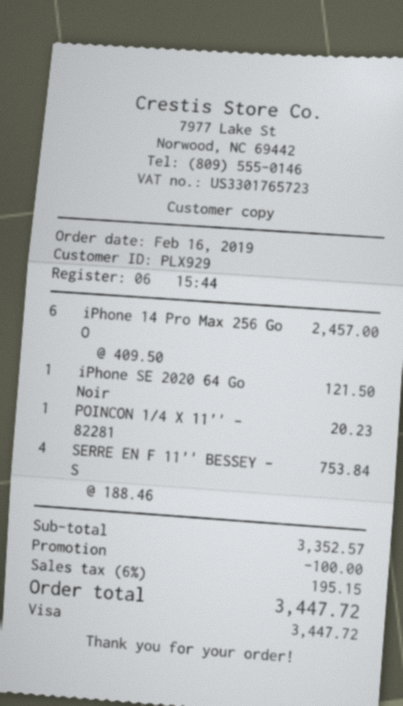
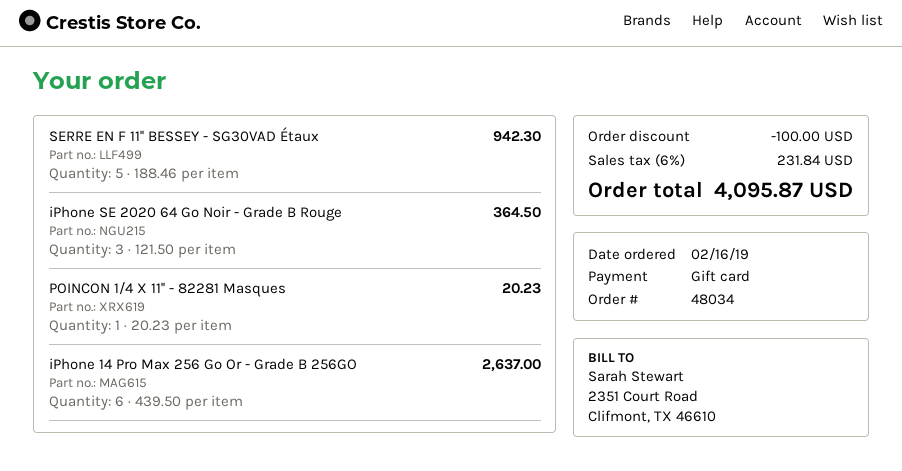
payment method: Visa -> gift card
iPhone 14 Pro Max 256 Go O: 6 x 409.50 = 2457.00 -> 6 x 439.50 = 2637.00
iPhone SE 2020 64 Go Noir: 1 x 121.50 = 121.50 -> 3 x 121.50 = 364.50
SERRE EN F 11'' BESSEY - S: 4 x 188.46 = 753.84 -> 5 x 188.46 = 942.30
tax: 6% = 195.15 -> 6% = 231.84
total: 3447.72 -> 4095.87

